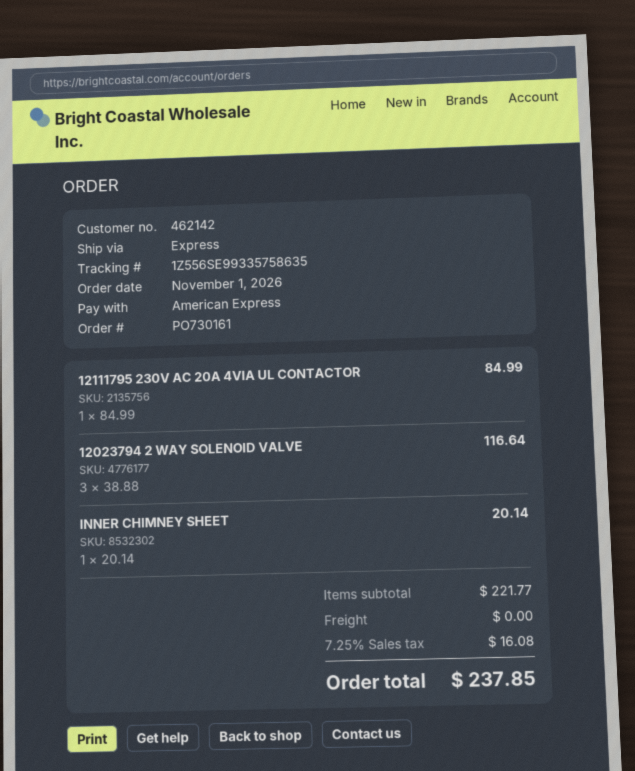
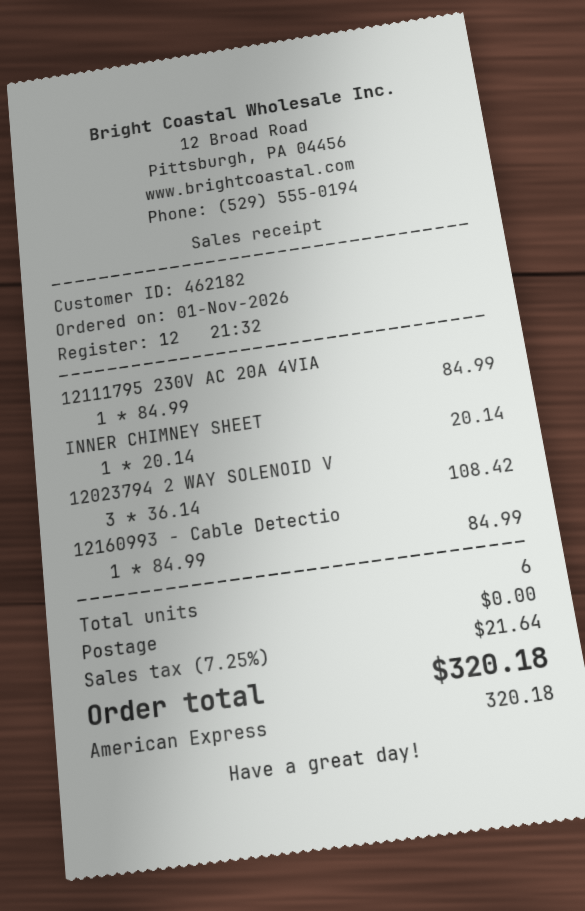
customer number: 462142 -> 462182
12023794 2 WAY SOLENOID VALVE: 3 x 38.88 = 116.64 -> 3 x 36.14 = 108.42
12160993 - Cable Detectio: none -> 1 x 84.99 = 84.99
tax: 7.25% = 16.08 -> 7.25% = 21.64
total: 237.85 -> 320.18

